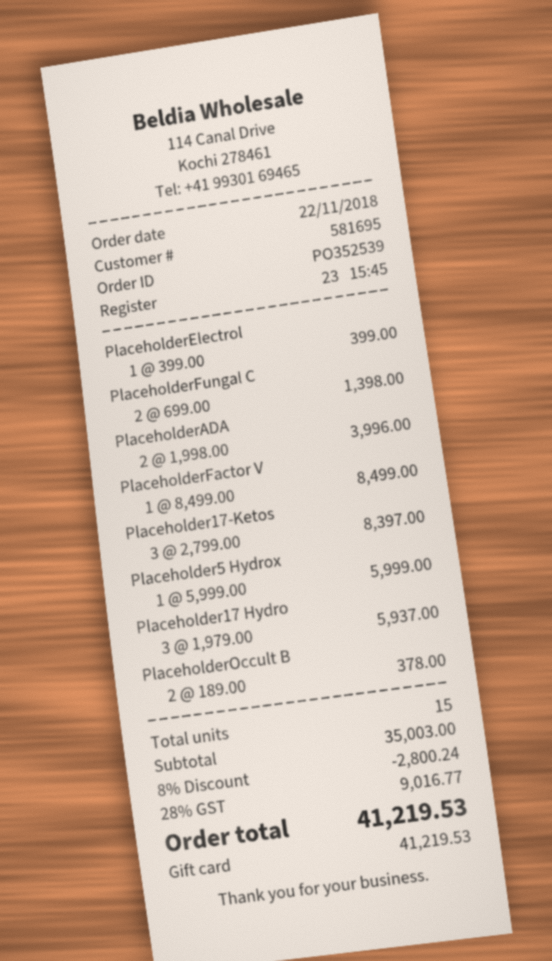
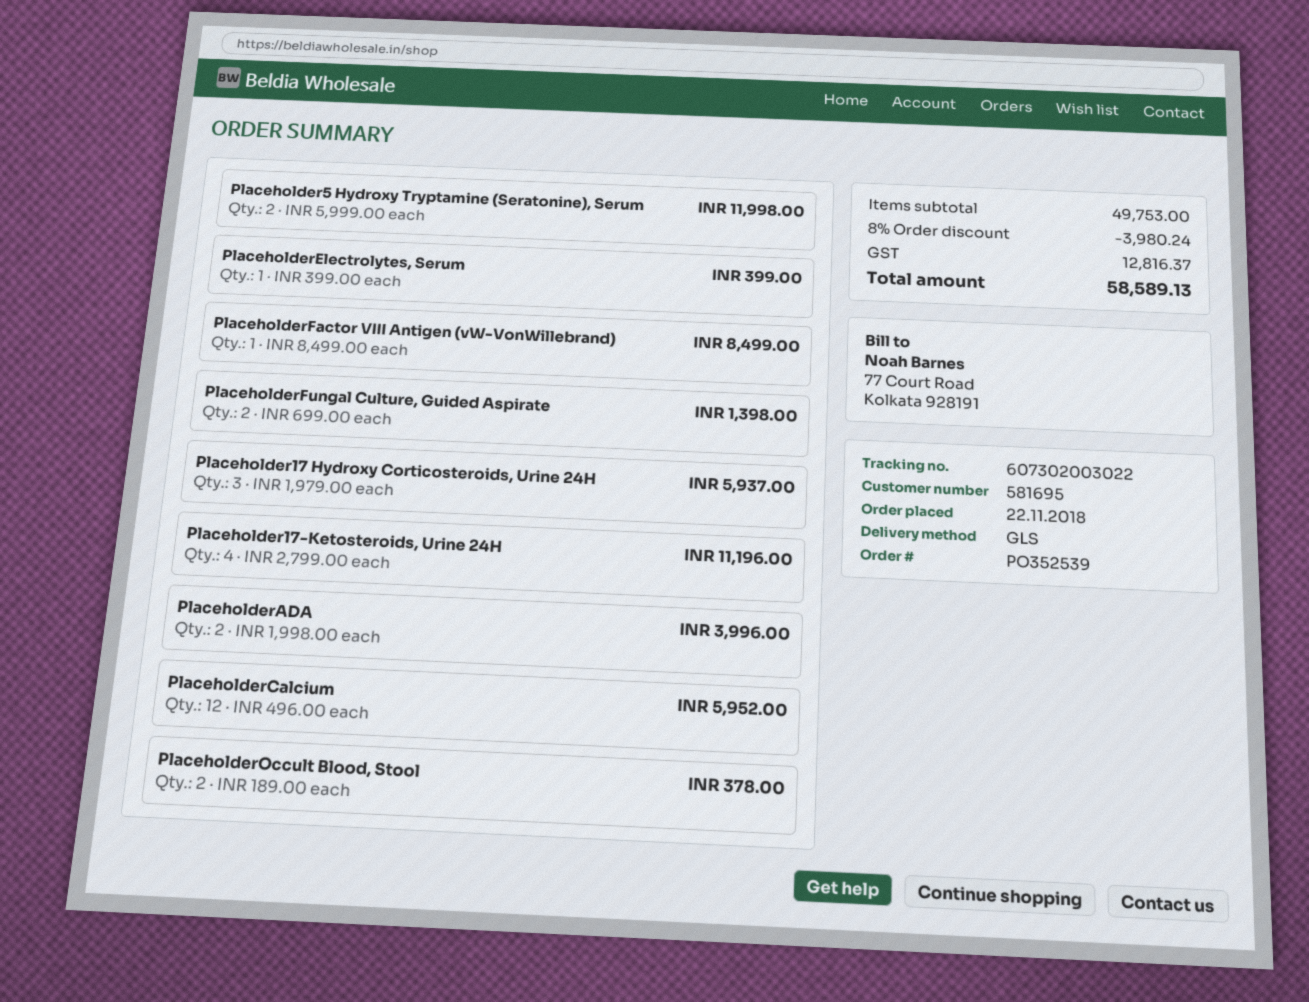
Placeholder17-Ketos: 3 x 2799.00 = 8397.00 -> 4 x 2799.00 = 11196.00
Placeholder5 Hydrox: 1 x 5999.00 = 5999.00 -> 2 x 5999.00 = 11998.00
PlaceholderCalcium: none -> 12 x 496.00 = 5952.00
subtotal: 35003.00 -> 49753.00
discount: 8% = 2800.24 -> 8% = 3980.24
tax: 9016.77 -> 12816.37
total: 41219.53 -> 58589.13

